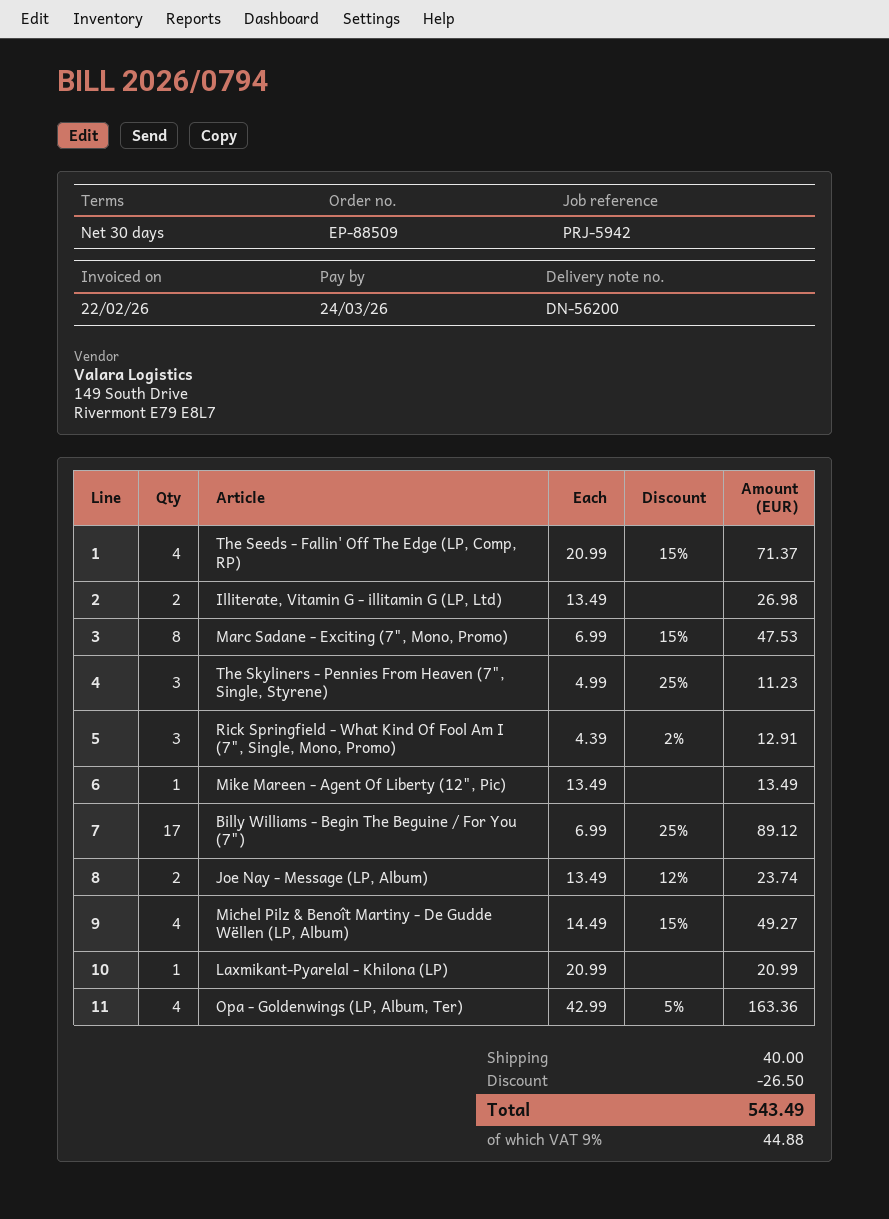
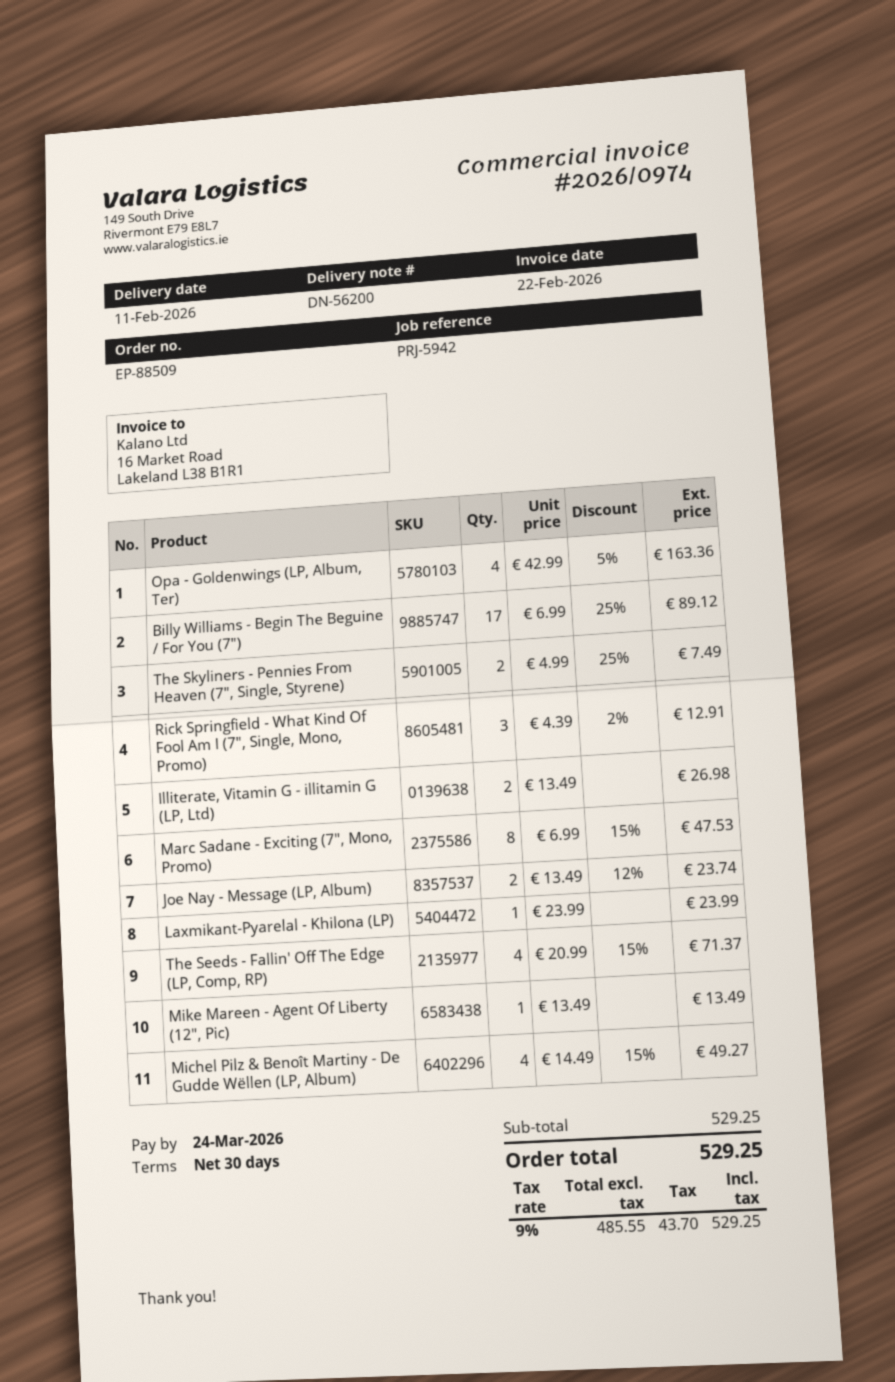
invoice number: 2026/0794 -> 2026/0974
The Skyliners - Pennies From Heaven (7", Single, Styrene): 3 x 4.99 - 25% = 11.23 -> 2 x 4.99 - 25% = 7.49
Laxmikant-Pyarelal - Khilona (LP): 1 x 20.99 = 20.99 -> 1 x 23.99 = 23.99
discount: 26.50 -> none
shipping: 40.00 -> none
tax: 9% = 44.88 -> 9% = 43.70
total: 543.49 -> 529.25

